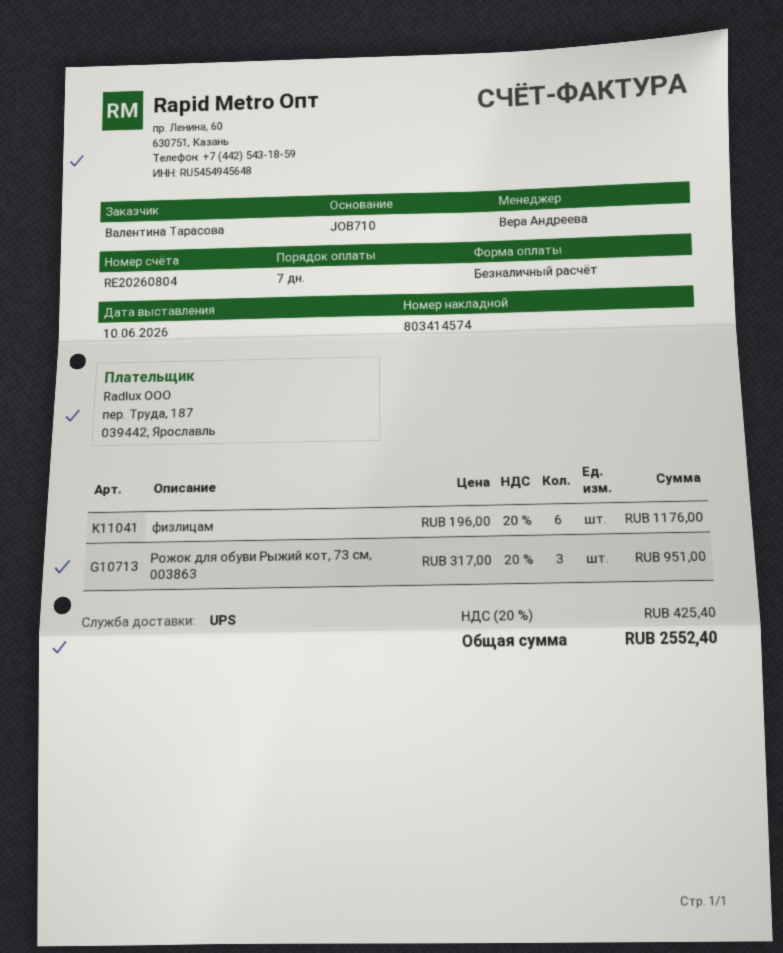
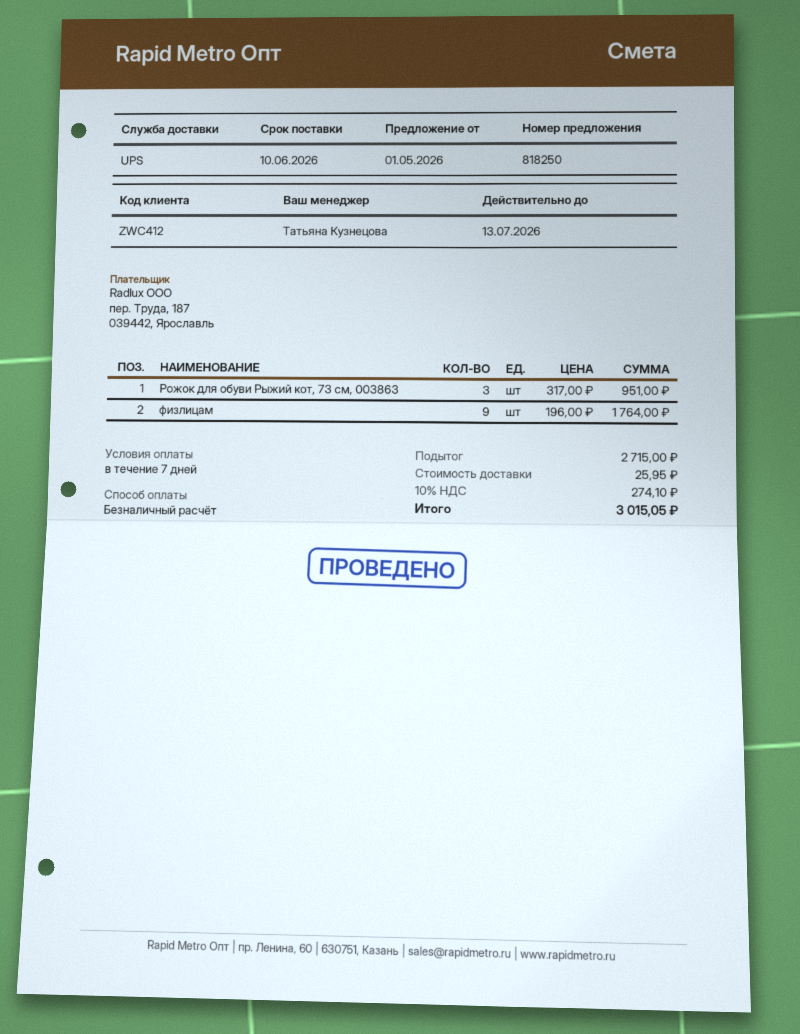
sales rep: Вера Андреева -> Татьяна Кузнецова
физлицам: 6 x 196.00 = 1176.00 -> 9 x 196.00 = 1764.00
shipping: none -> 25.95
tax: 20% = 425.40 -> 10% = 274.10
total: 2552.40 -> 3015.05

